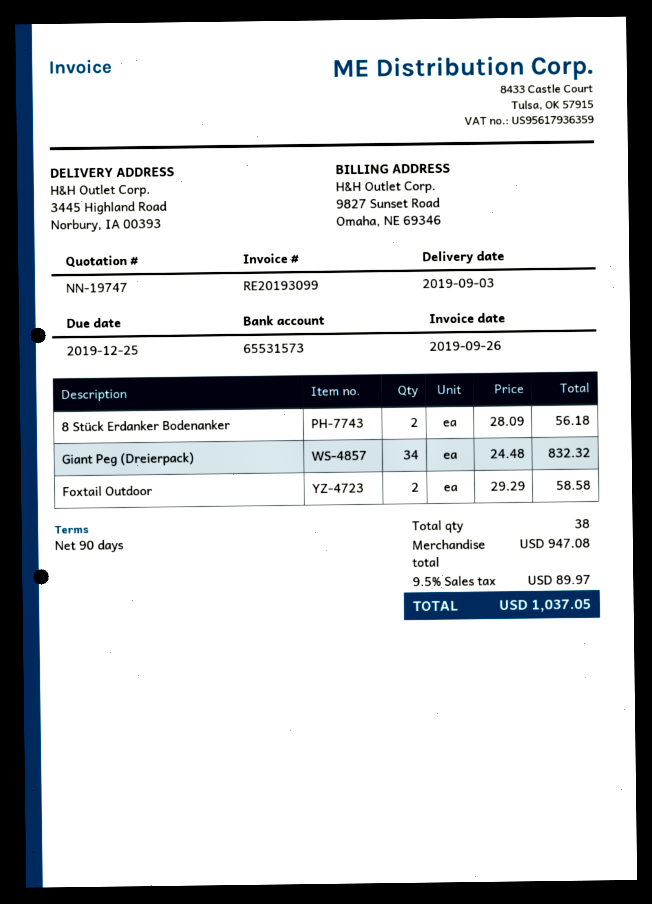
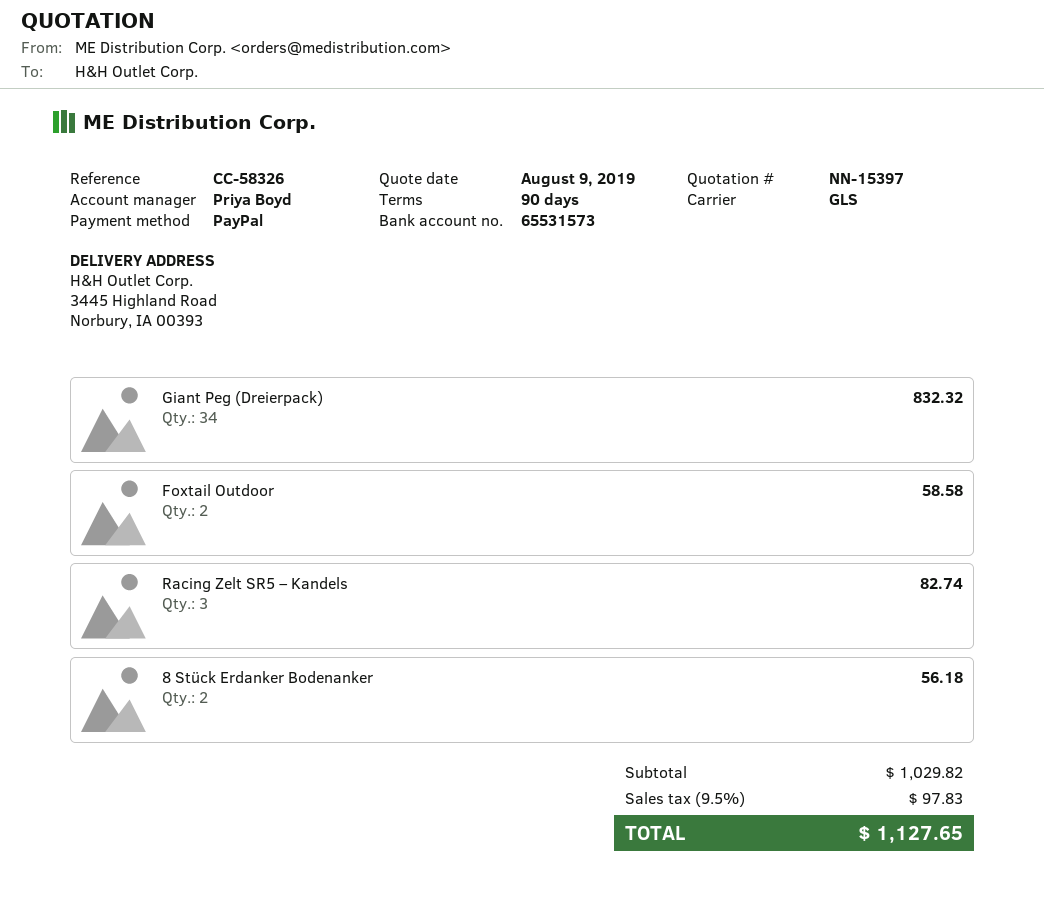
quote number: NN-19747 -> NN-15397
Racing Zelt SR5 – Kandels: none -> 3 for 82.74
subtotal: 947.08 -> 1029.82
tax: 9.5% = 89.97 -> 9.5% = 97.83
total: 1037.05 -> 1127.65

